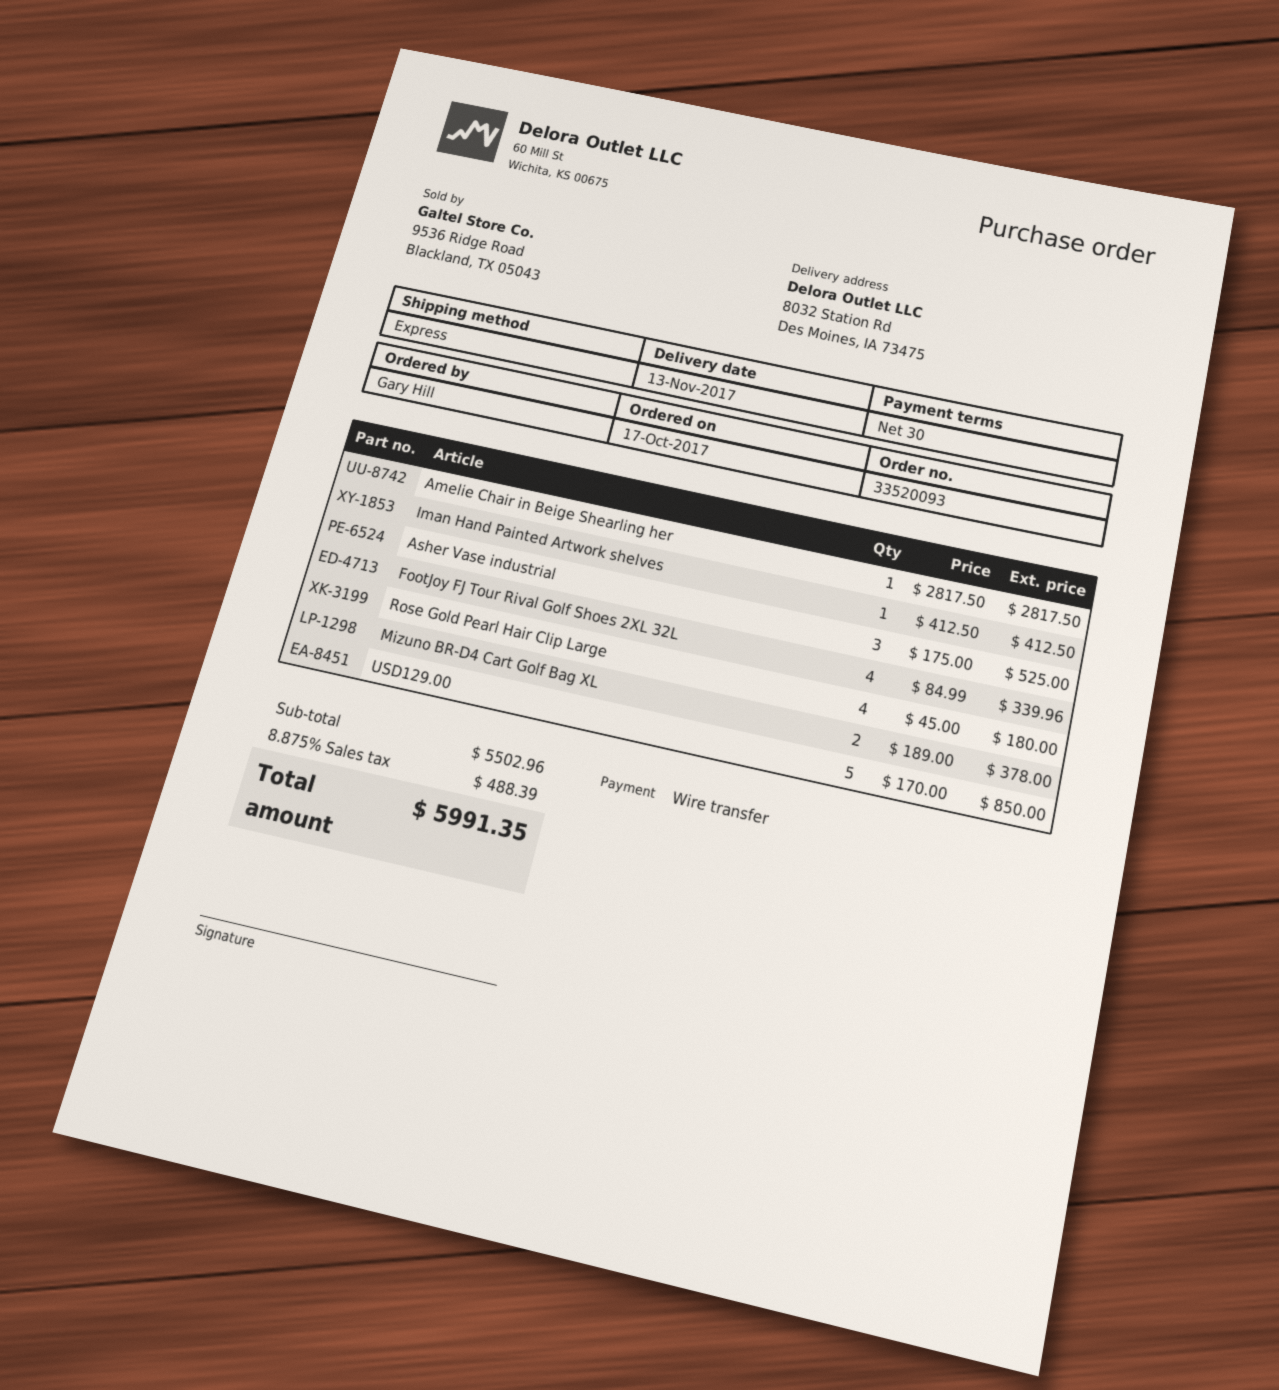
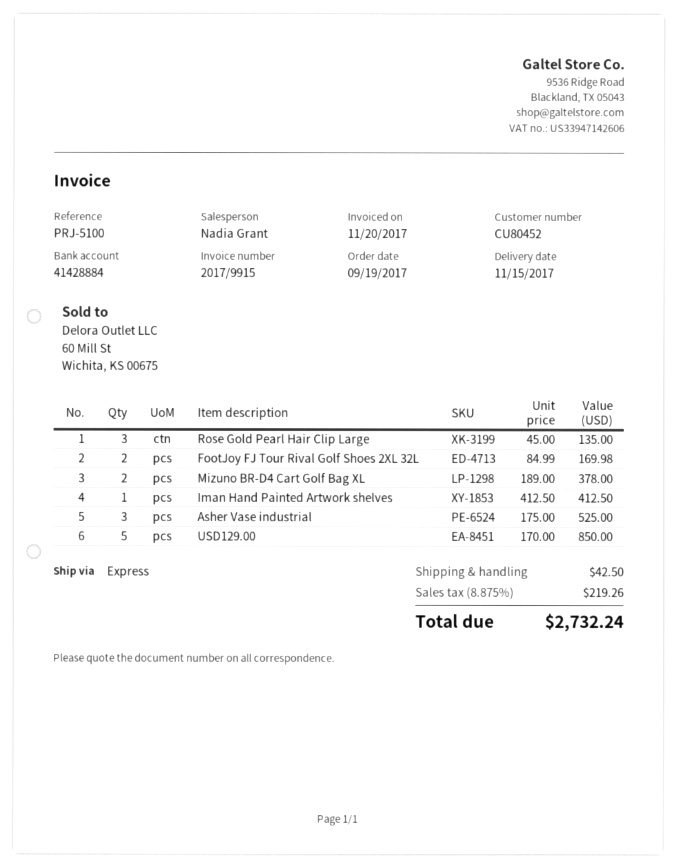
order date: 2017-10-17 -> 2017-09-19
delivery date: 2017-11-13 -> 2017-11-15
Amelie Chair in Beige Shearling her: 1 x 2817.50 = 2817.50 -> none
FootJoy FJ Tour Rival Golf Shoes 2XL 32L: 4 x 84.99 = 339.96 -> 2 x 84.99 = 169.98
Rose Gold Pearl Hair Clip Large: 4 x 45.00 = 180.00 -> 3 x 45.00 = 135.00
shipping: none -> 42.50
tax: 8.875% = 488.39 -> 8.875% = 219.26
total: 5991.35 -> 2732.24

